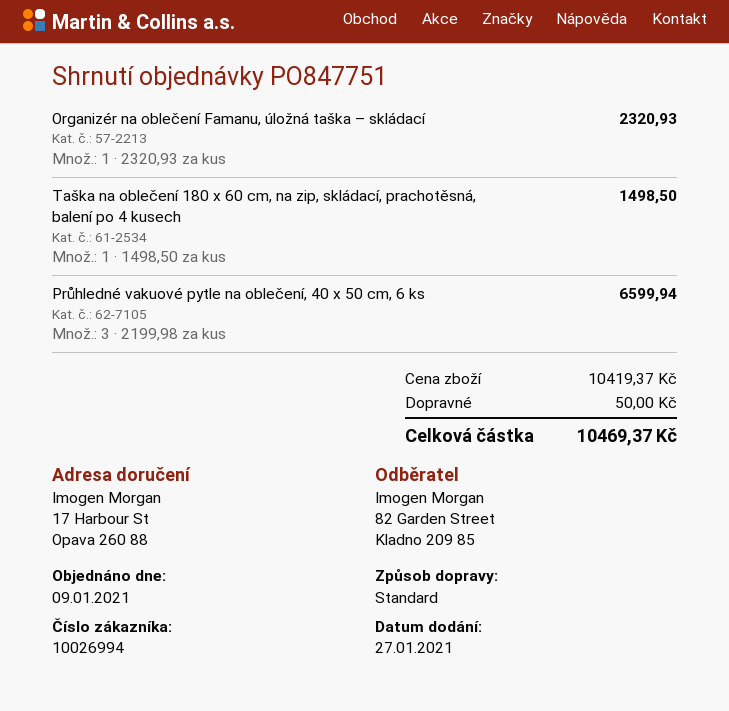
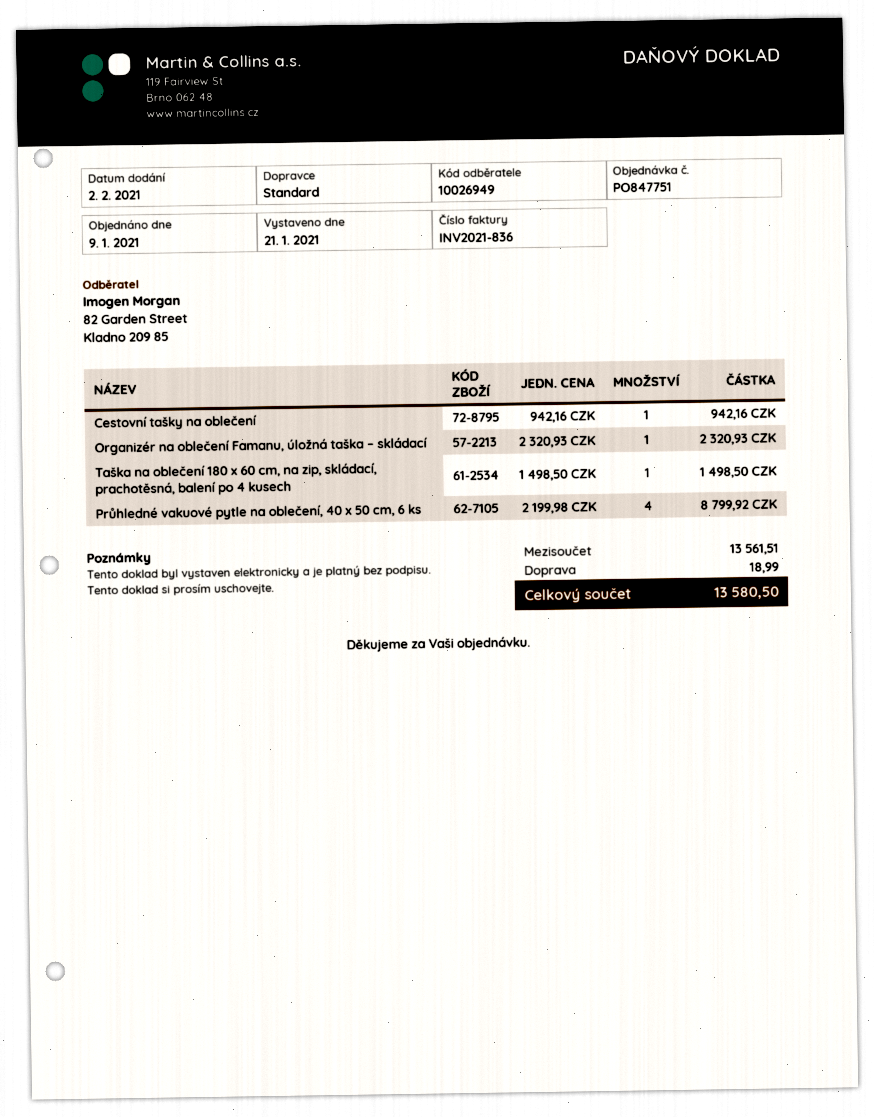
delivery date: 2021-01-27 -> 2021-02-02
customer number: 10026994 -> 10026949
Průhledné vakuové pytle na oblečení, 40 x 50 cm, 6 ks: 3 x 2199.98 = 6599.94 -> 4 x 2199.98 = 8799.92
Cestovní tašky na oblečení: none -> 1 x 942.16 = 942.16
subtotal: 10419.37 -> 13561.51
shipping: 50.00 -> 18.99
total: 10469.37 -> 13580.50

